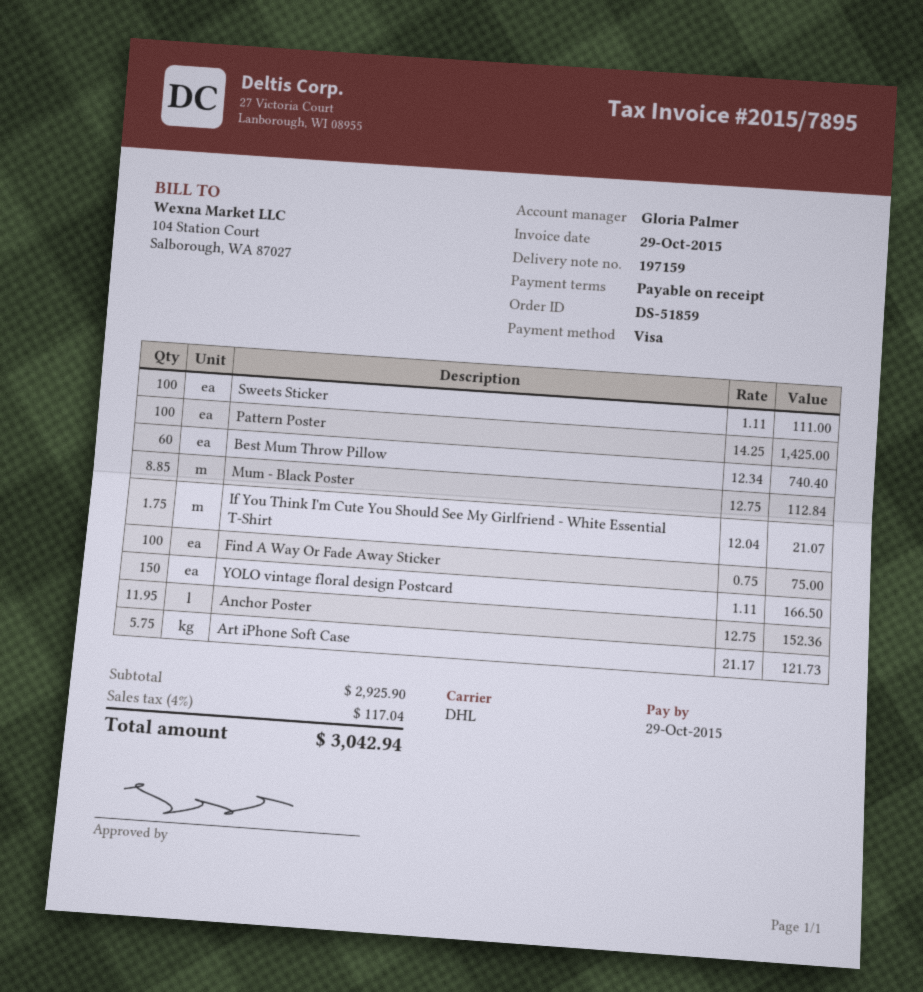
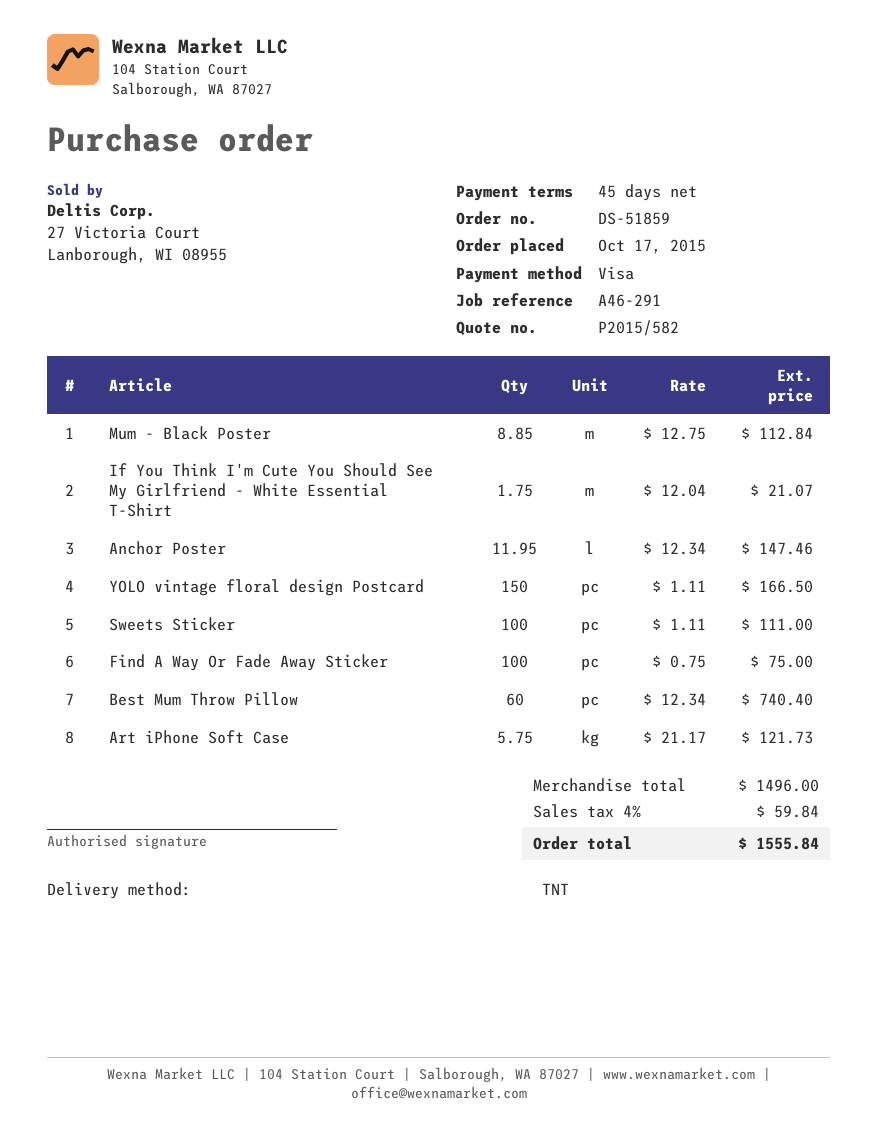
payment terms: on receipt -> 45 days
shipping method: DHL -> TNT
Pattern Poster: 100 x 14.25 = 1425.00 -> none
Anchor Poster: 11.95 x 12.75 = 152.36 -> 11.95 x 12.34 = 147.46
subtotal: 2925.90 -> 1496.00
tax: 4% = 117.04 -> 4% = 59.84
total: 3042.94 -> 1555.84

